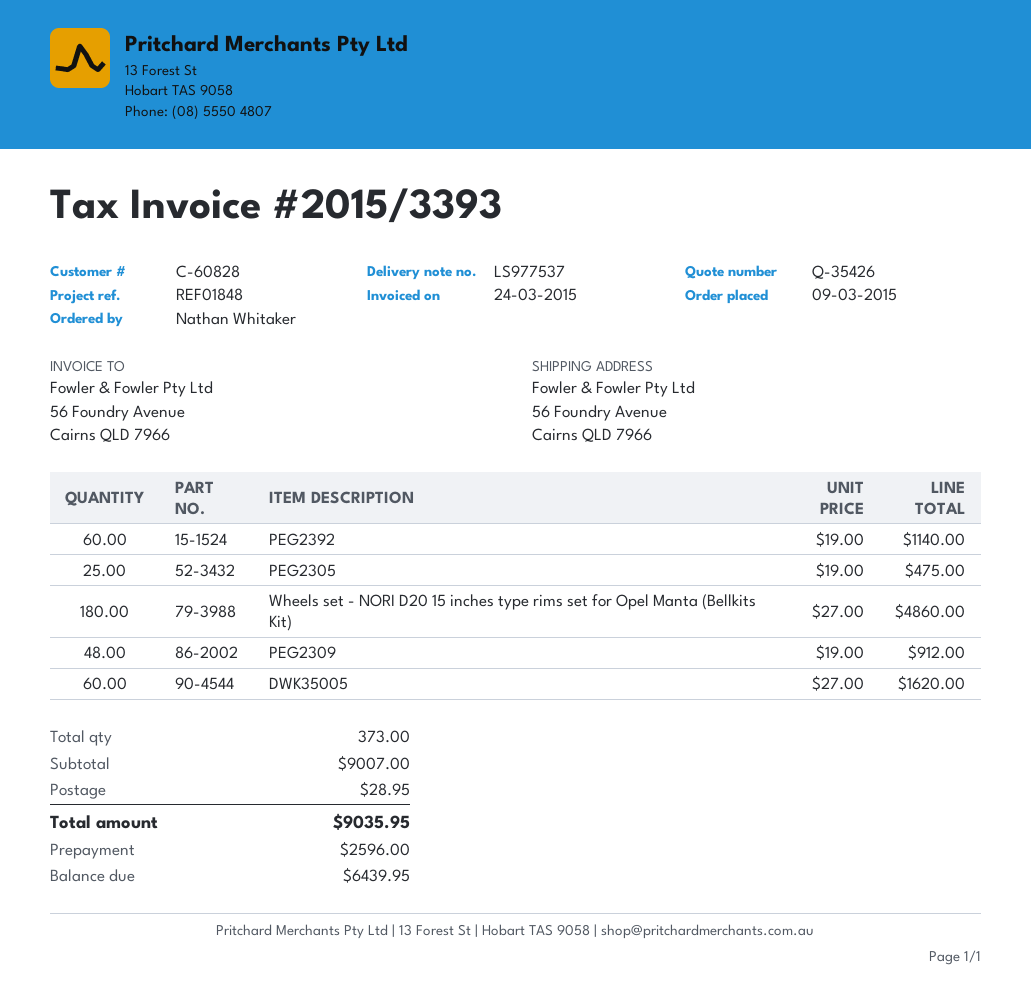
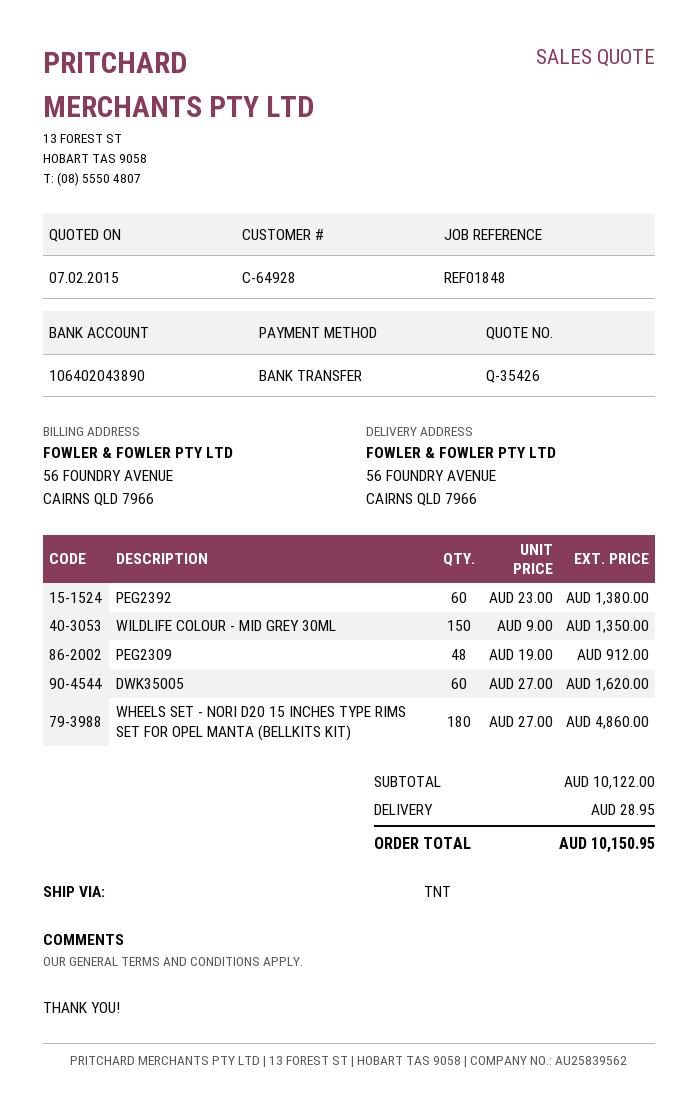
customer number: C-60828 -> C-64928
PEG2392: 60 x 19.00 = 1140.00 -> 60 x 23.00 = 1380.00
PEG2305: 25 x 19.00 = 475.00 -> none
WILDLIFE COLOUR - MID GREY 30ML: none -> 150 x 9.00 = 1350.00
subtotal: 9007.00 -> 10122.00
total: 9035.95 -> 10150.95

